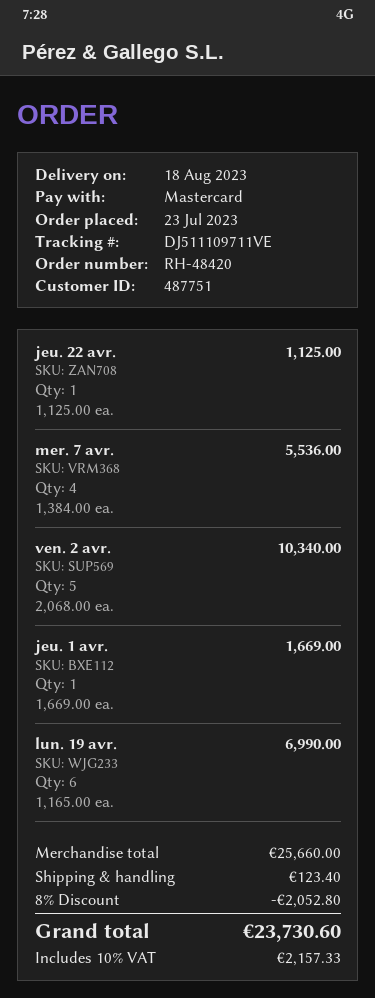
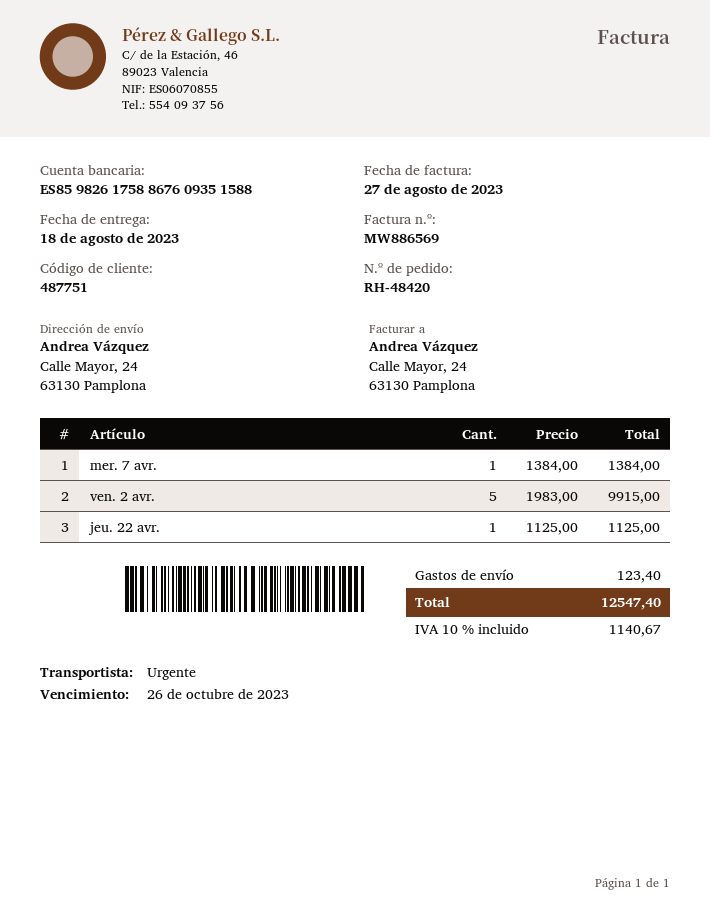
mer. 7 avr.: 4 x 1384.00 = 5536.00 -> 1 x 1384.00 = 1384.00
ven. 2 avr.: 5 x 2068.00 = 10340.00 -> 5 x 1983.00 = 9915.00
jeu. 1 avr.: 1 x 1669.00 = 1669.00 -> none
lun. 19 avr.: 6 x 1165.00 = 6990.00 -> none
discount: 8% = 2052.80 -> none
tax: 10% = 2157.33 -> 10% = 1140.67
total: 23730.60 -> 12547.40

